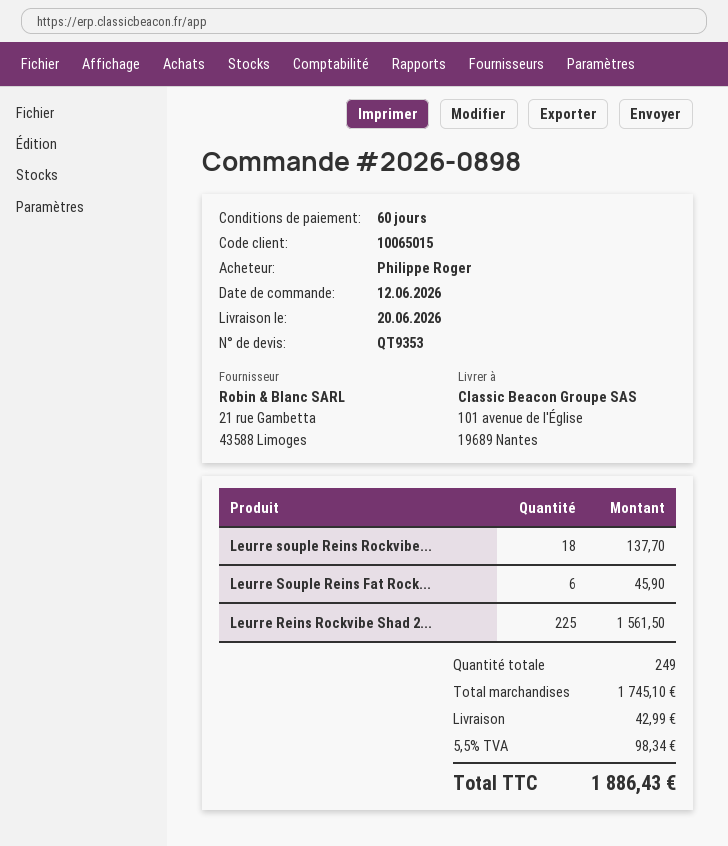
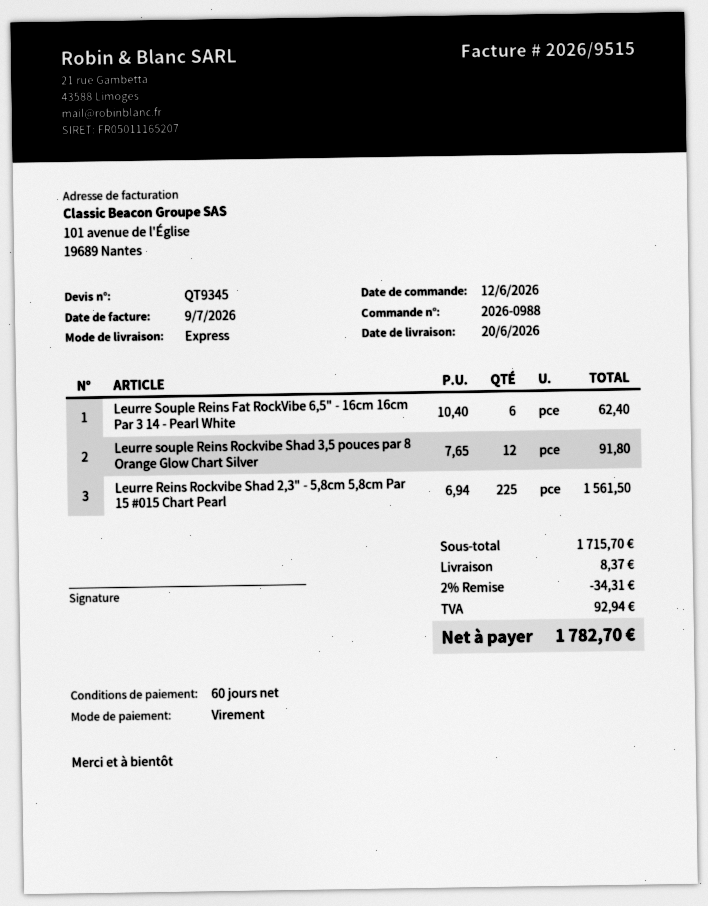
quote number: QT9353 -> QT9345
order number: 2026-0898 -> 2026-0988
Leurre souple Reins Rockvibe...: 18 for 137.70 -> 12 for 91.80
Leurre Souple Reins Fat Rock...: 6 for 45.90 -> 6 for 62.40
subtotal: 1745.10 -> 1715.70
discount: none -> 2% = 34.31
shipping: 42.99 -> 8.37
tax: 98.34 -> 92.94
total: 1886.43 -> 1782.70

